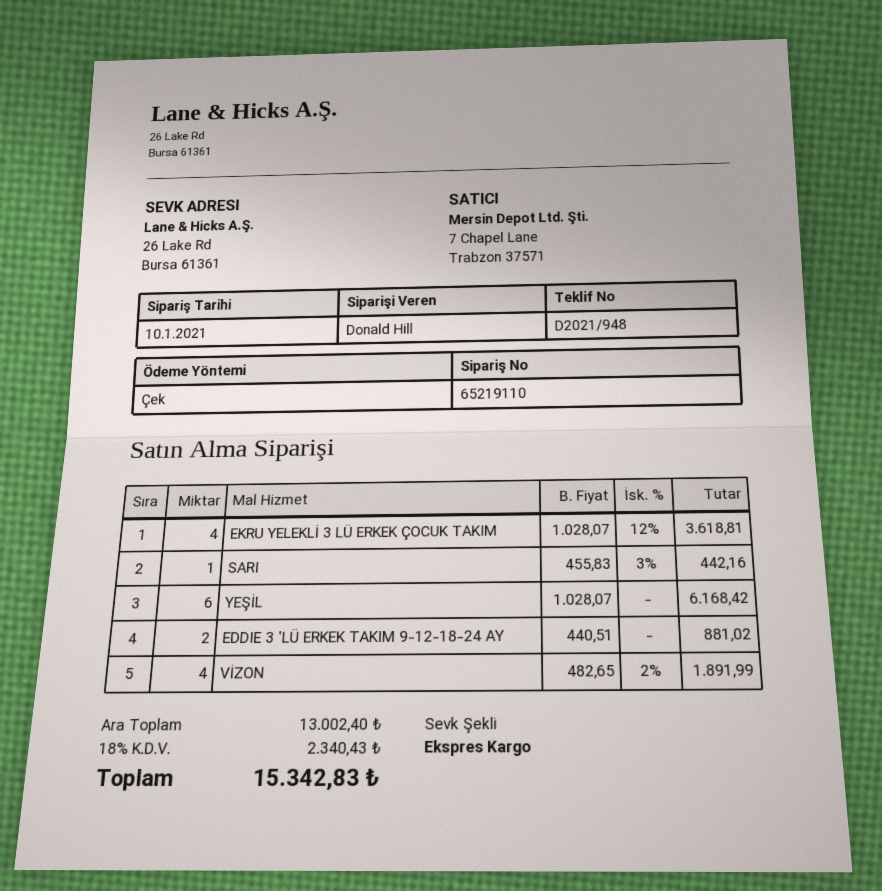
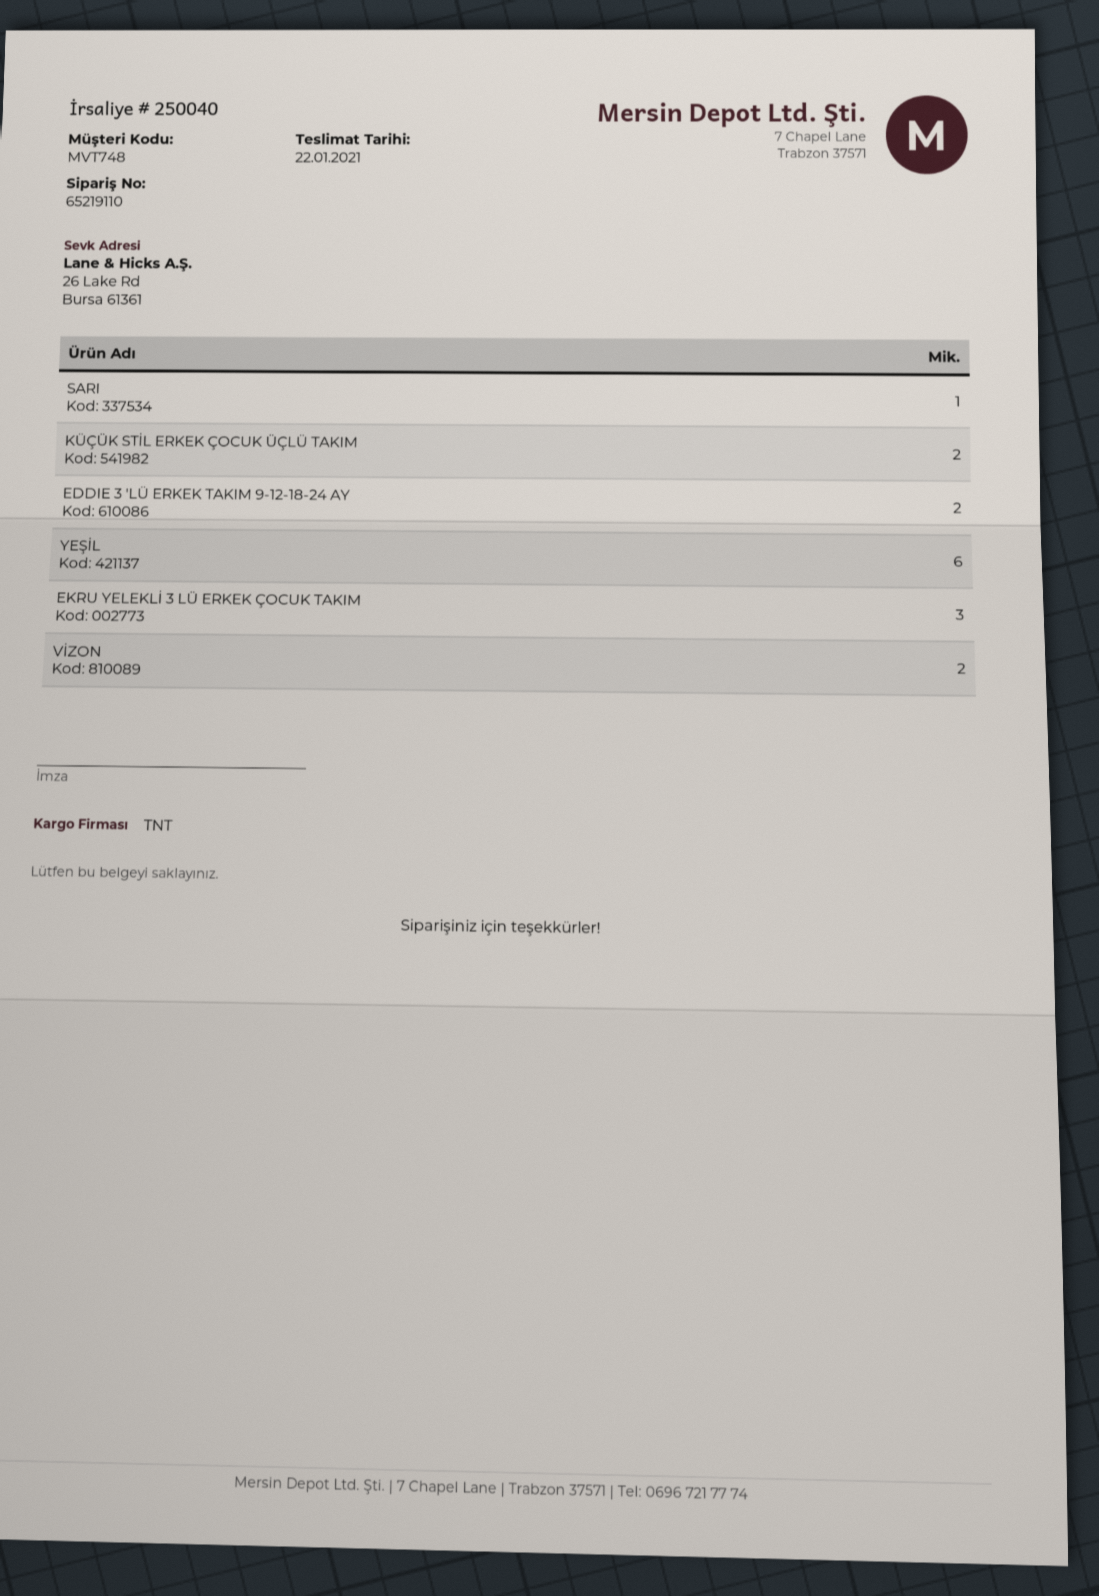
shipping method: express -> TNT
EKRU YELEKLİ 3 LÜ ERKEK ÇOCUK TAKIM: 4 -> 3
VİZON: 4 -> 2
KÜÇÜK STİL ERKEK ÇOCUK ÜÇLÜ TAKIM: none -> 2

